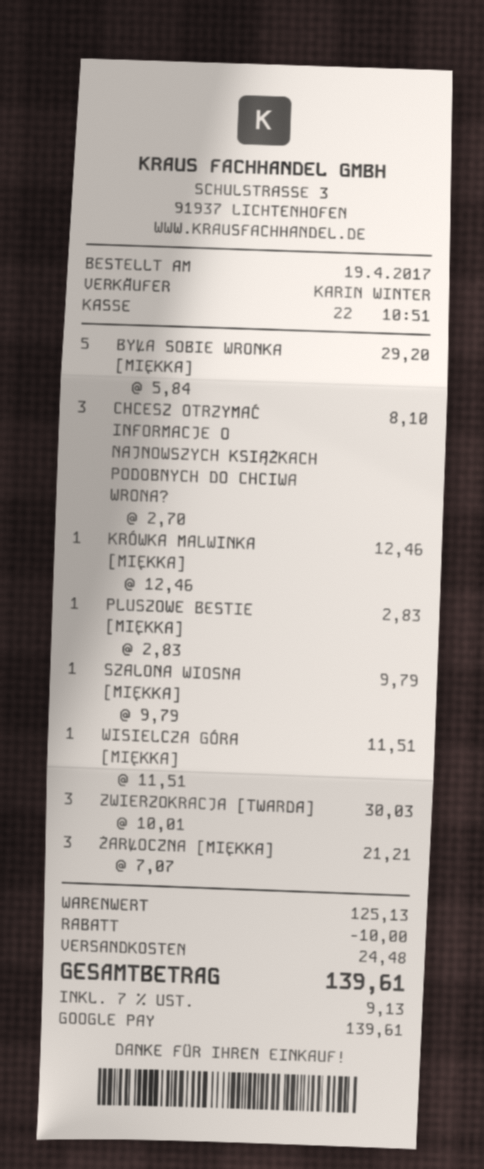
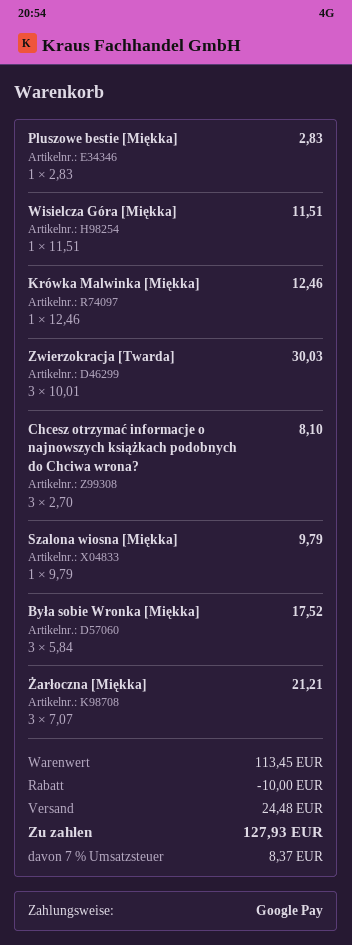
BYŁA SOBIE WRONKA [MIĘKKA]: 5 x 5.84 = 29.20 -> 3 x 5.84 = 17.52
subtotal: 125.13 -> 113.45
tax: 7% = 9.13 -> 7% = 8.37
total: 139.61 -> 127.93

